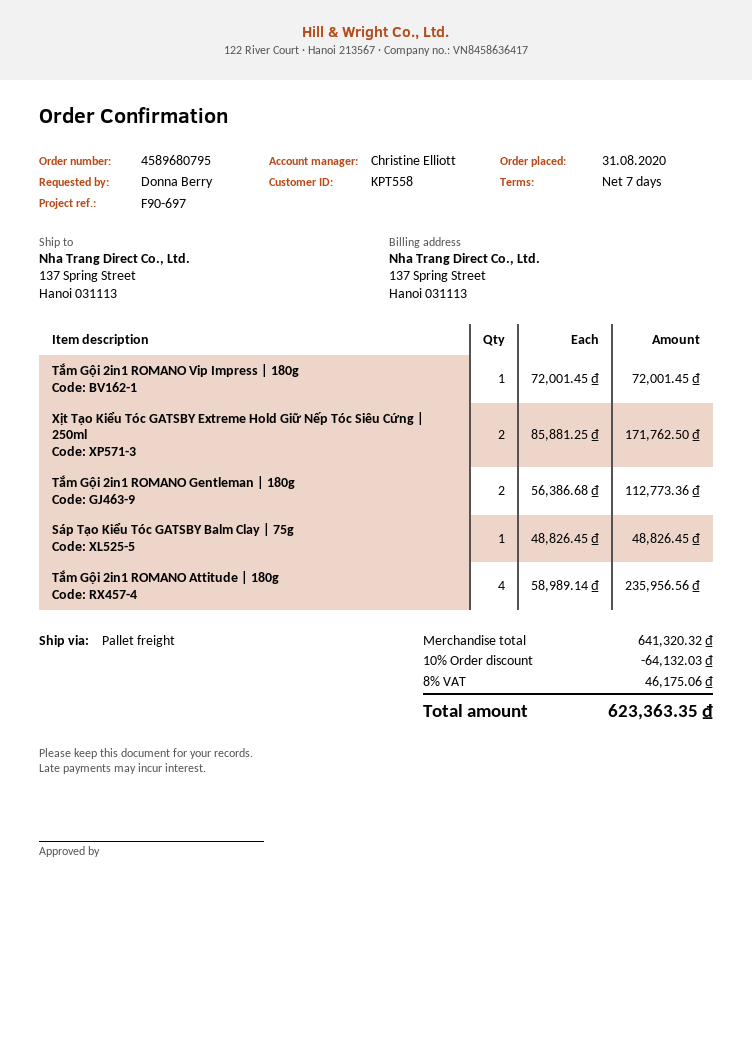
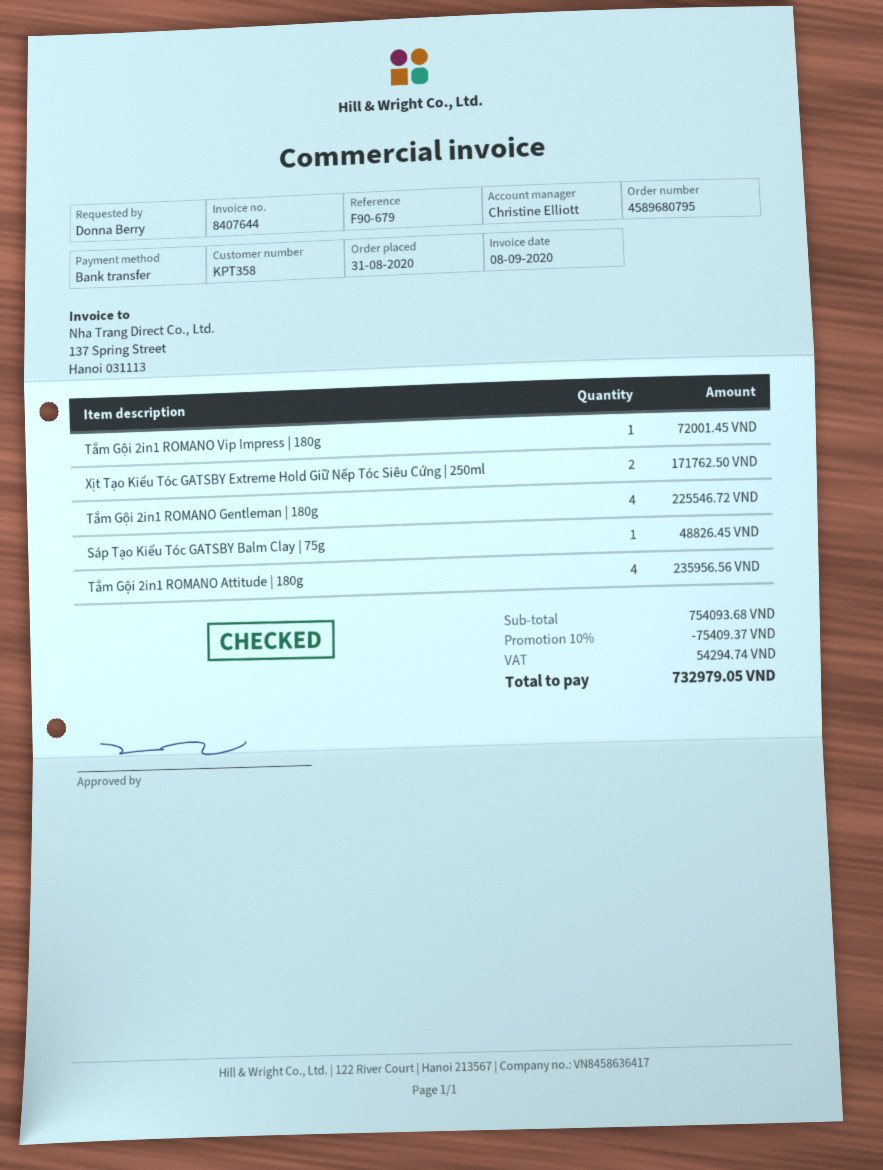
customer number: KPT558 -> KPT358
reference: F90-697 -> F90-679
Tắm Gội 2in1 ROMANO Gentleman | 180g: 2 for 112773.36 -> 4 for 225546.72
subtotal: 641320.32 -> 754093.68
discount: 10% = 64132.03 -> 10% = 75409.37
tax: 46175.06 -> 54294.74
total: 623363.35 -> 732979.05

